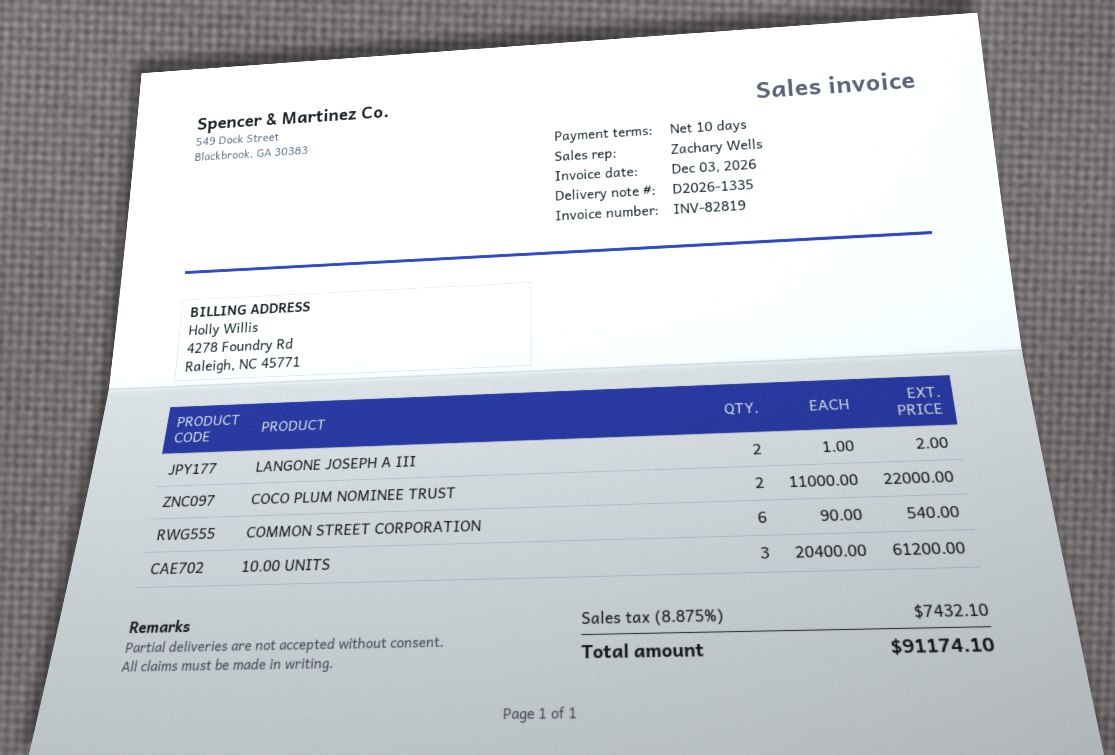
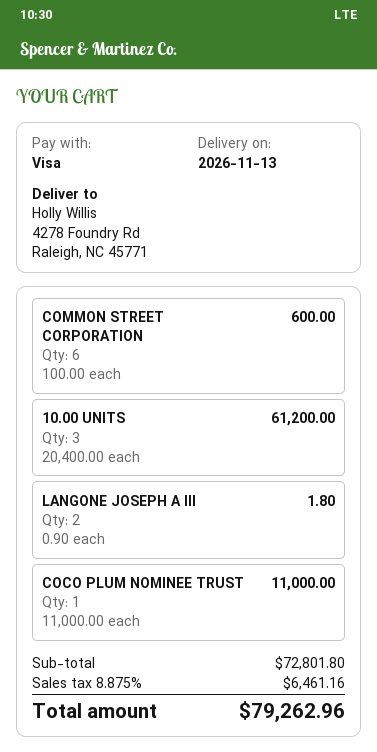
LANGONE JOSEPH A III: 2 x 1.00 = 2.00 -> 2 x 0.90 = 1.80
COCO PLUM NOMINEE TRUST: 2 x 11000.00 = 22000.00 -> 1 x 11000.00 = 11000.00
COMMON STREET CORPORATION: 6 x 90.00 = 540.00 -> 6 x 100.00 = 600.00
tax: 8.875% = 7432.10 -> 8.875% = 6461.16
total: 91174.10 -> 79262.96

